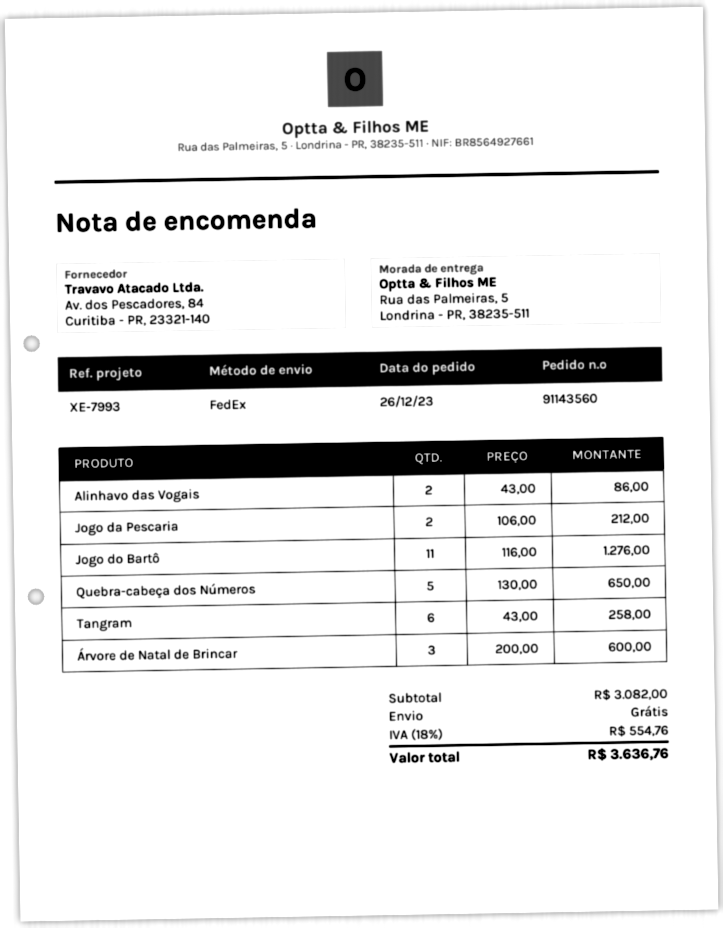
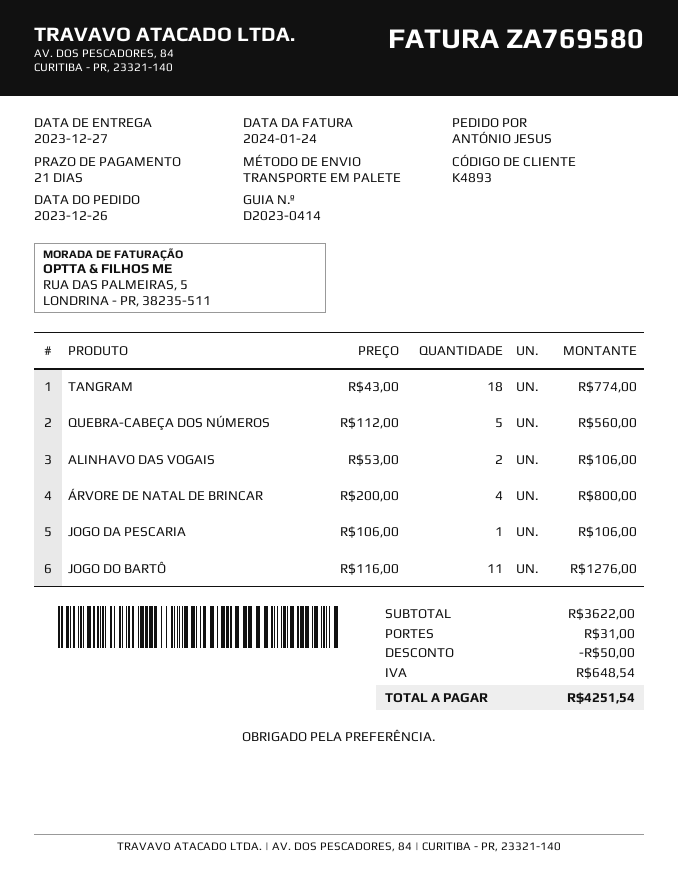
shipping method: FedEx -> pallet freight
Alinhavo das Vogais: 2 x 43.00 = 86.00 -> 2 x 53.00 = 106.00
Jogo da Pescaria: 2 x 106.00 = 212.00 -> 1 x 106.00 = 106.00
Quebra-cabeça dos Números: 5 x 130.00 = 650.00 -> 5 x 112.00 = 560.00
Tangram: 6 x 43.00 = 258.00 -> 18 x 43.00 = 774.00
Árvore de Natal de Brincar: 3 x 200.00 = 600.00 -> 4 x 200.00 = 800.00
subtotal: 3082.00 -> 3622.00
discount: none -> 50.00
shipping: 0.00 -> 31.00
tax: 554.76 -> 648.54
total: 3636.76 -> 4251.54

